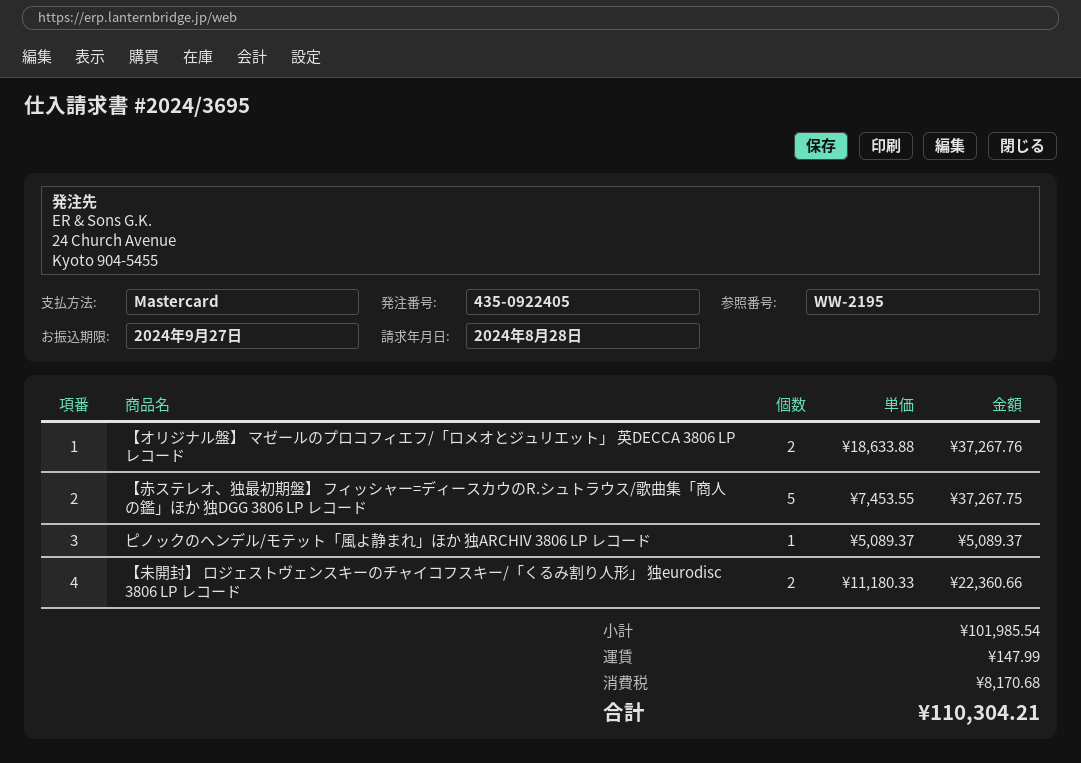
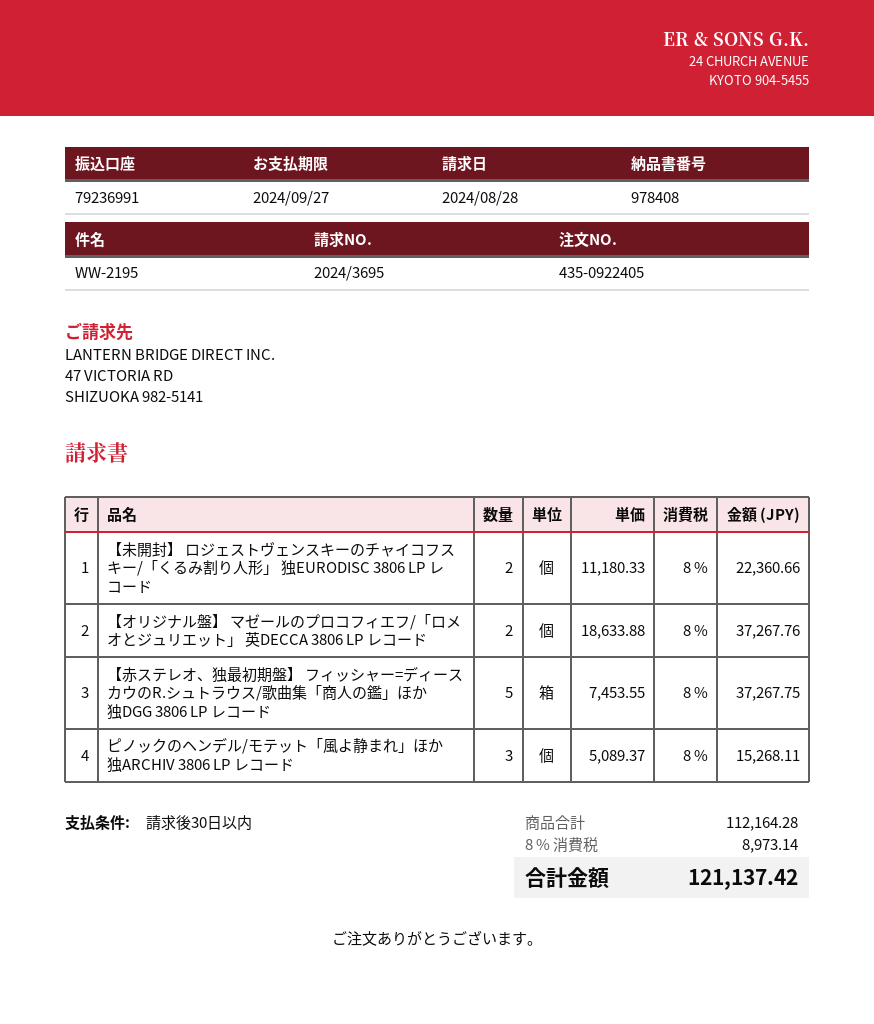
ピノックのヘンデル/モテット「風よ静まれ」ほか 独ARCHIV 3806 LP レコード: 1 x 5089.37 = 5089.37 -> 3 x 5089.37 = 15268.11
subtotal: 101985.54 -> 112164.28
shipping: 147.99 -> none
tax: 8170.68 -> 8973.14
total: 110304.21 -> 121137.42

